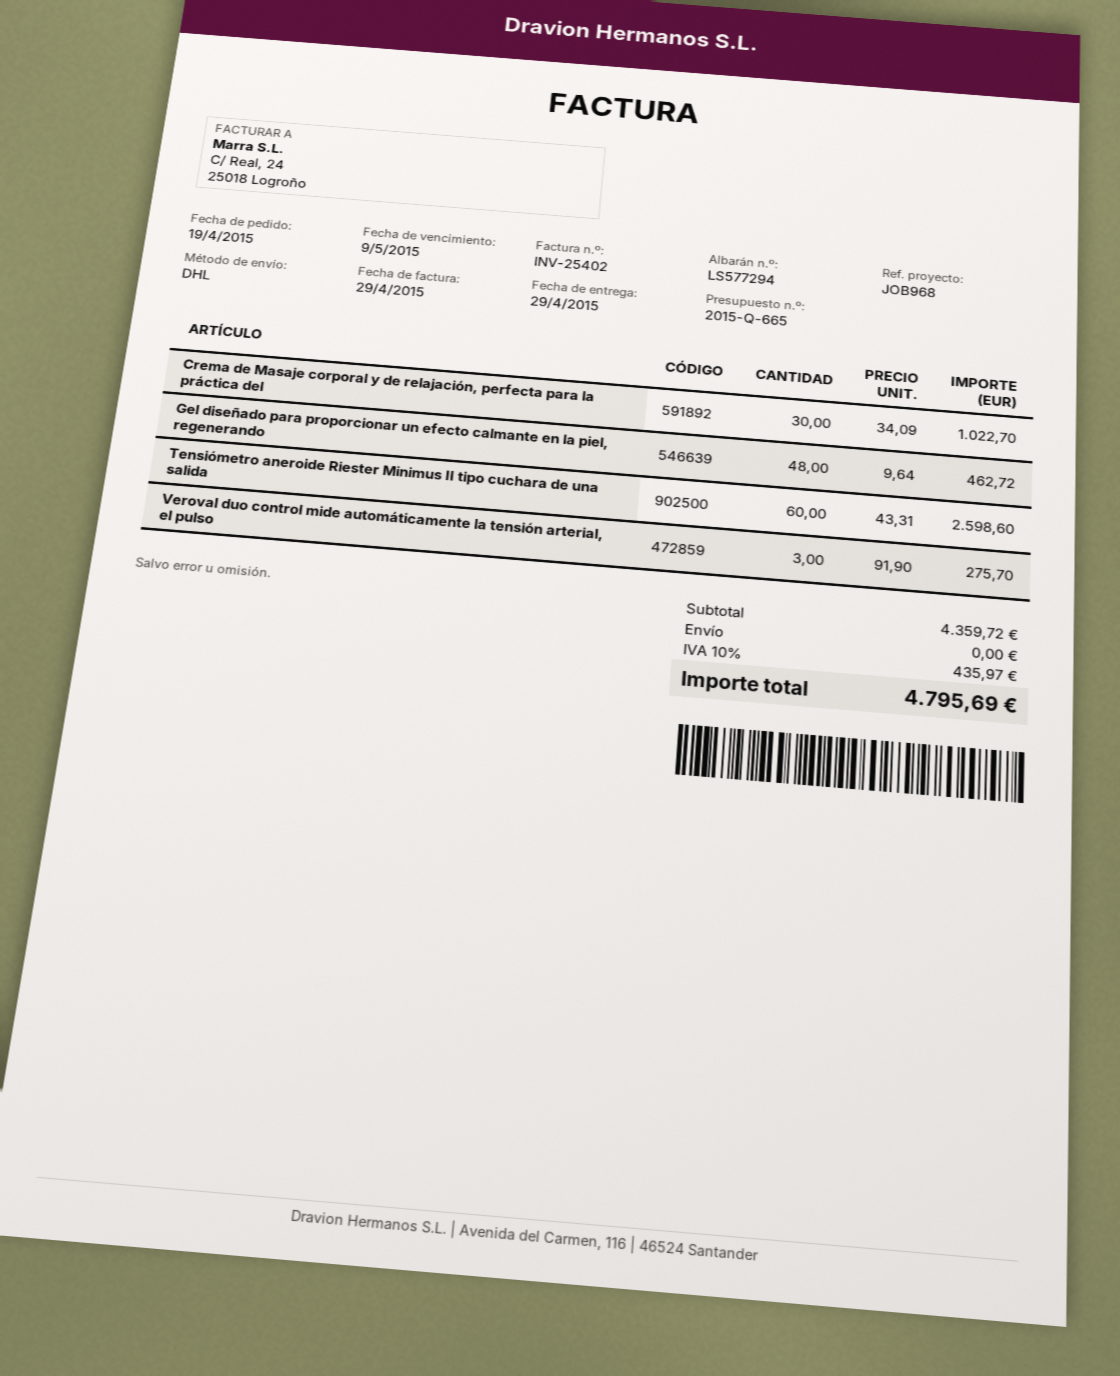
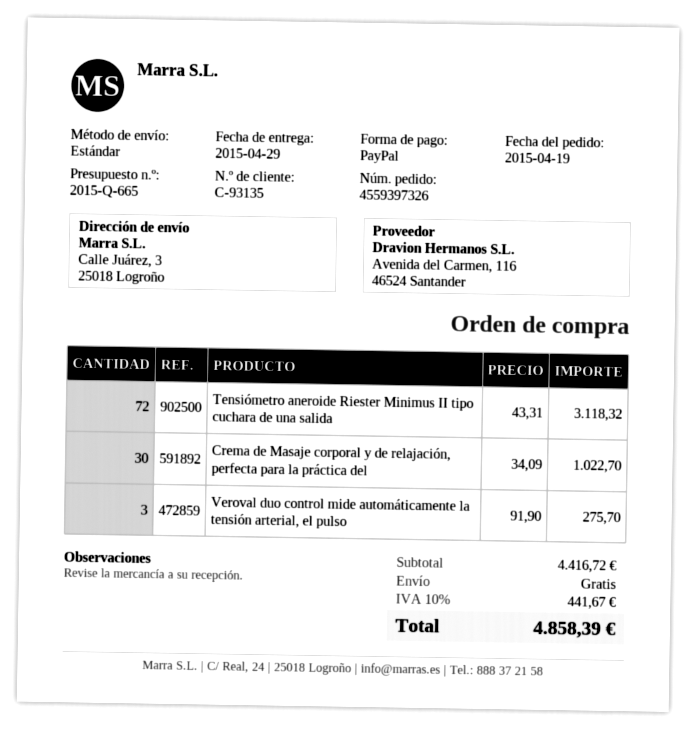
shipping method: DHL -> standard
Gel diseñado para proporcionar un efecto calmante en la piel, regenerando: 48 x 9.64 = 462.72 -> none
Tensiómetro aneroide Riester Minimus II tipo cuchara de una salida: 60 x 43.31 = 2598.60 -> 72 x 43.31 = 3118.32
subtotal: 4359.72 -> 4416.72
tax: 10% = 435.97 -> 10% = 441.67
total: 4795.69 -> 4858.39

